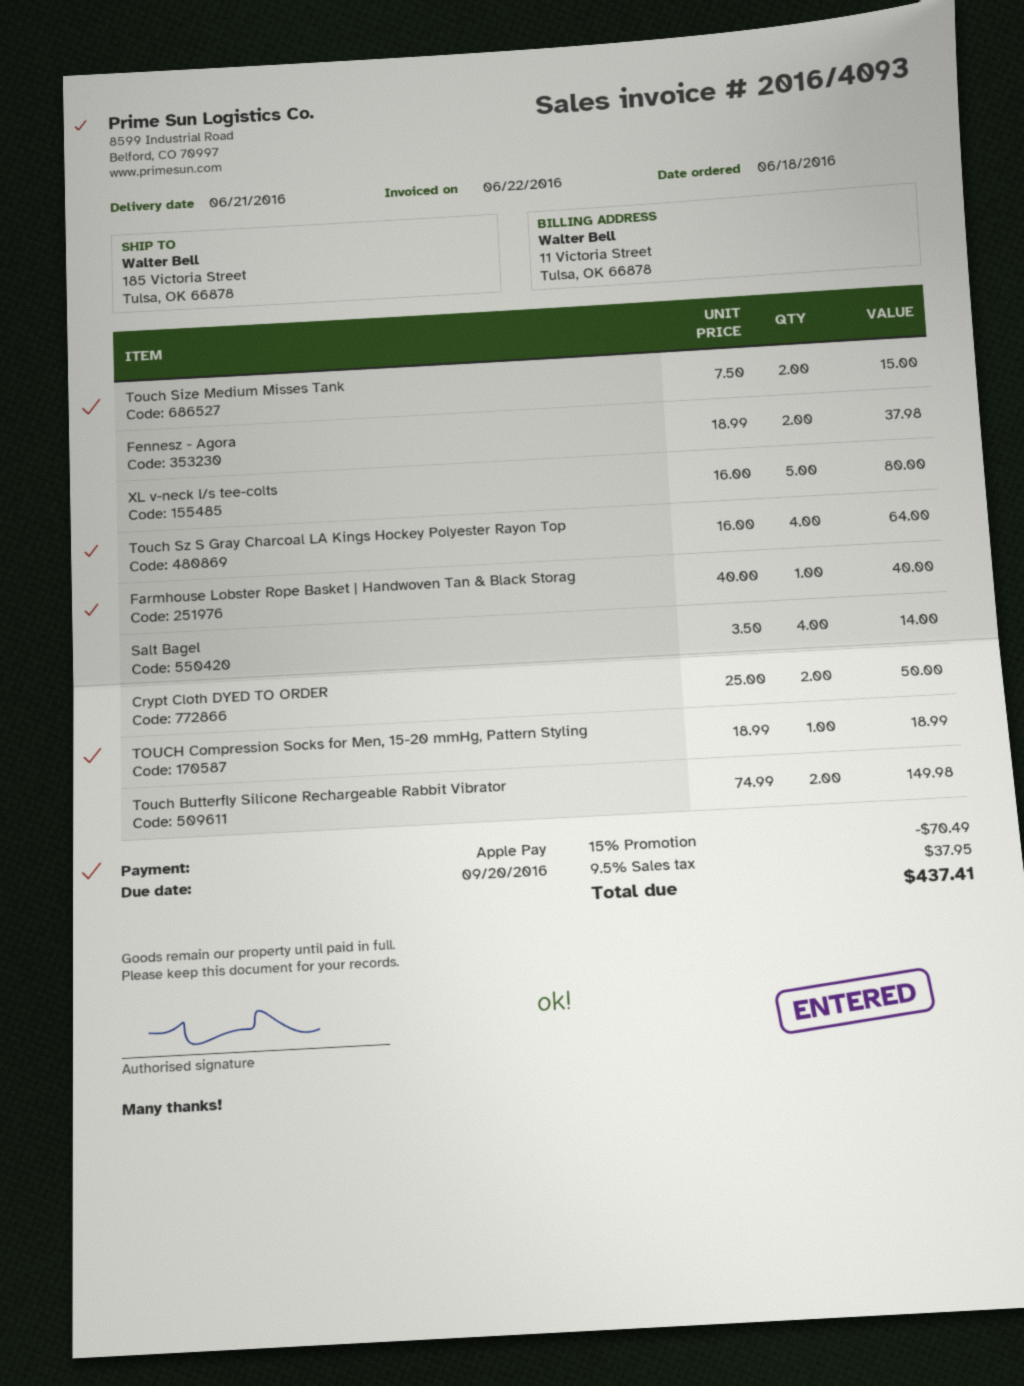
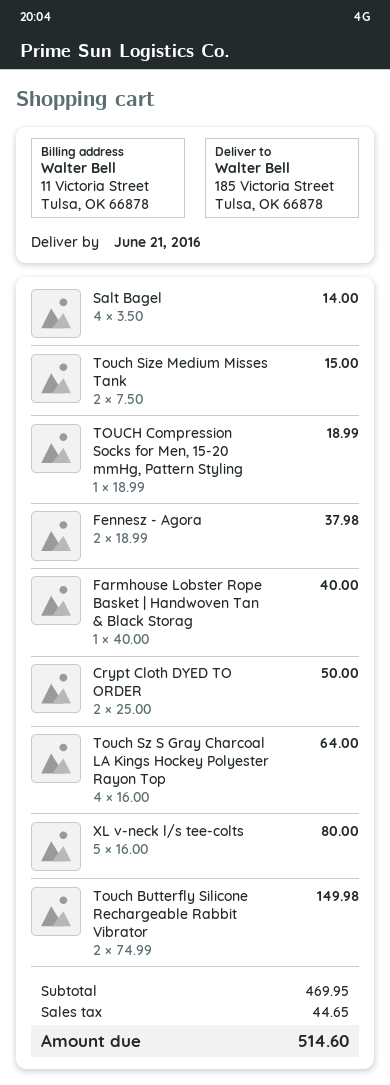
discount: 15% = 70.49 -> none
tax: 37.95 -> 44.65
total: 437.41 -> 514.60

